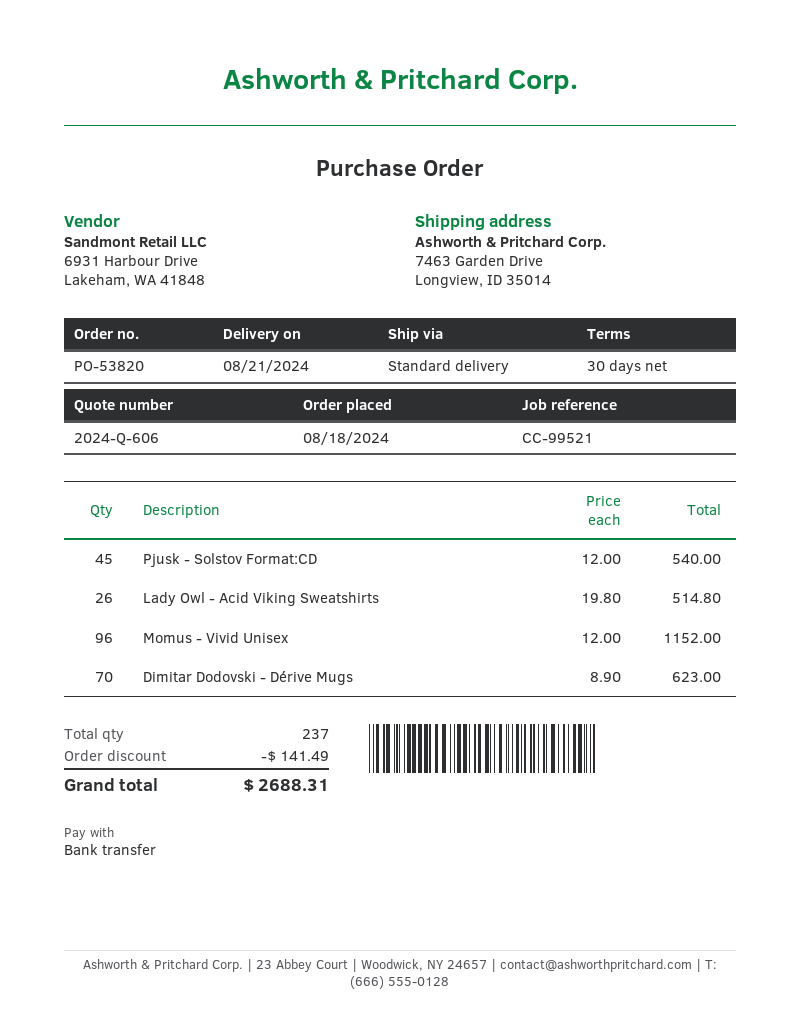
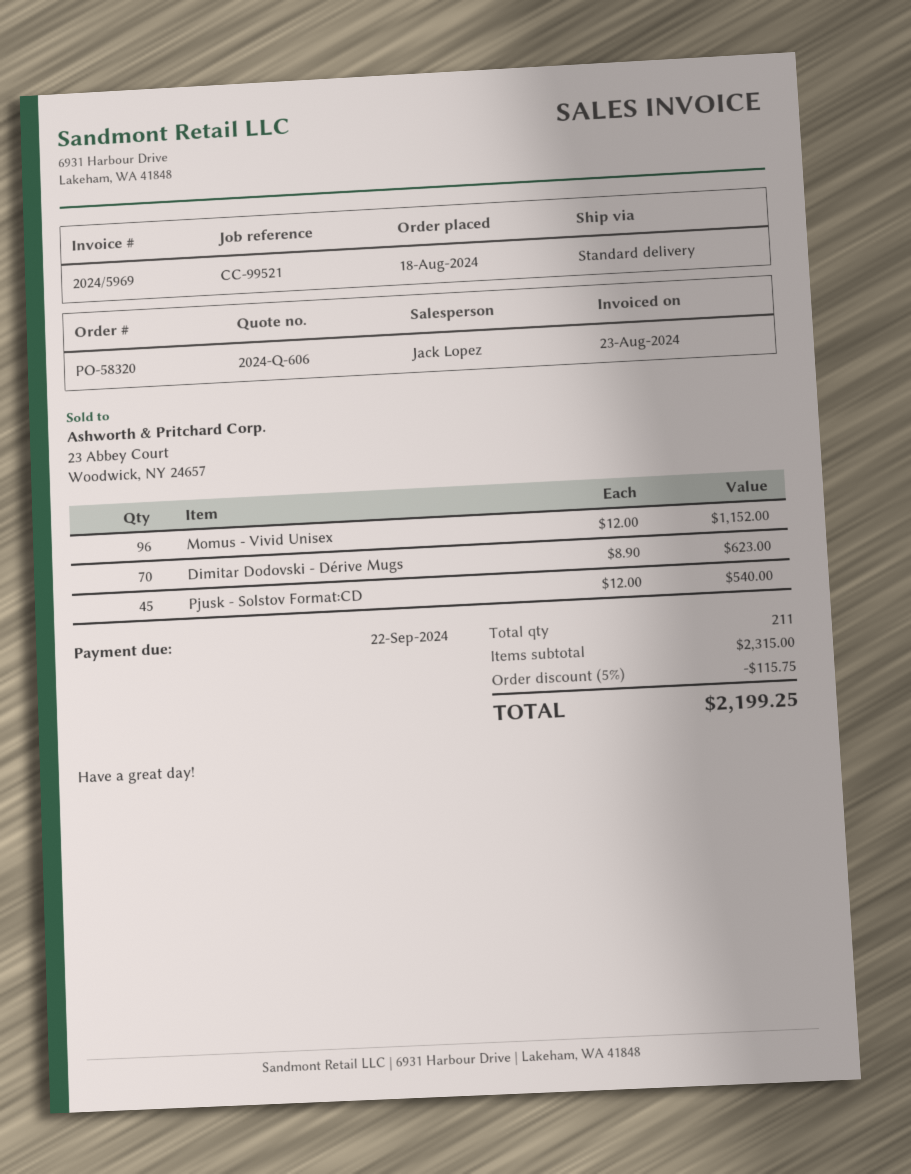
order number: PO-53820 -> PO-58320
Lady Owl - Acid Viking Sweatshirts: 26 x 19.80 = 514.80 -> none
total quantity: 237 -> 211
discount: 141.49 -> 115.75
total: 2688.31 -> 2199.25

